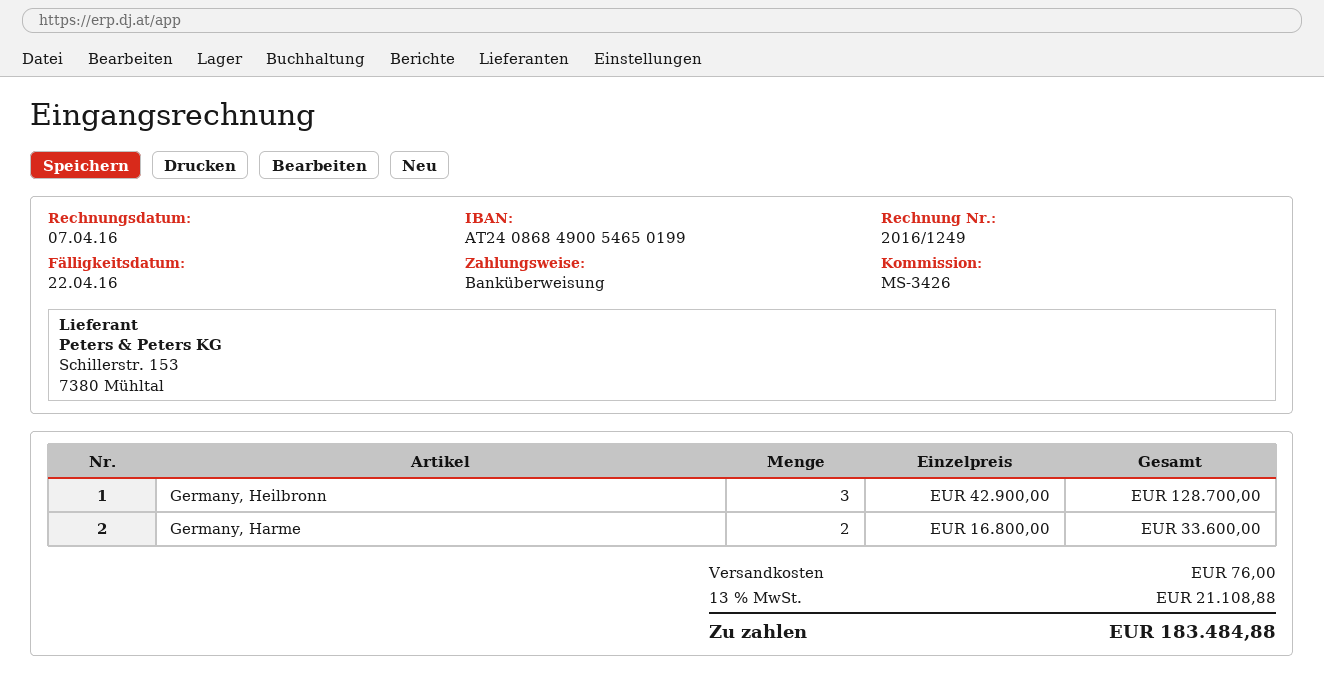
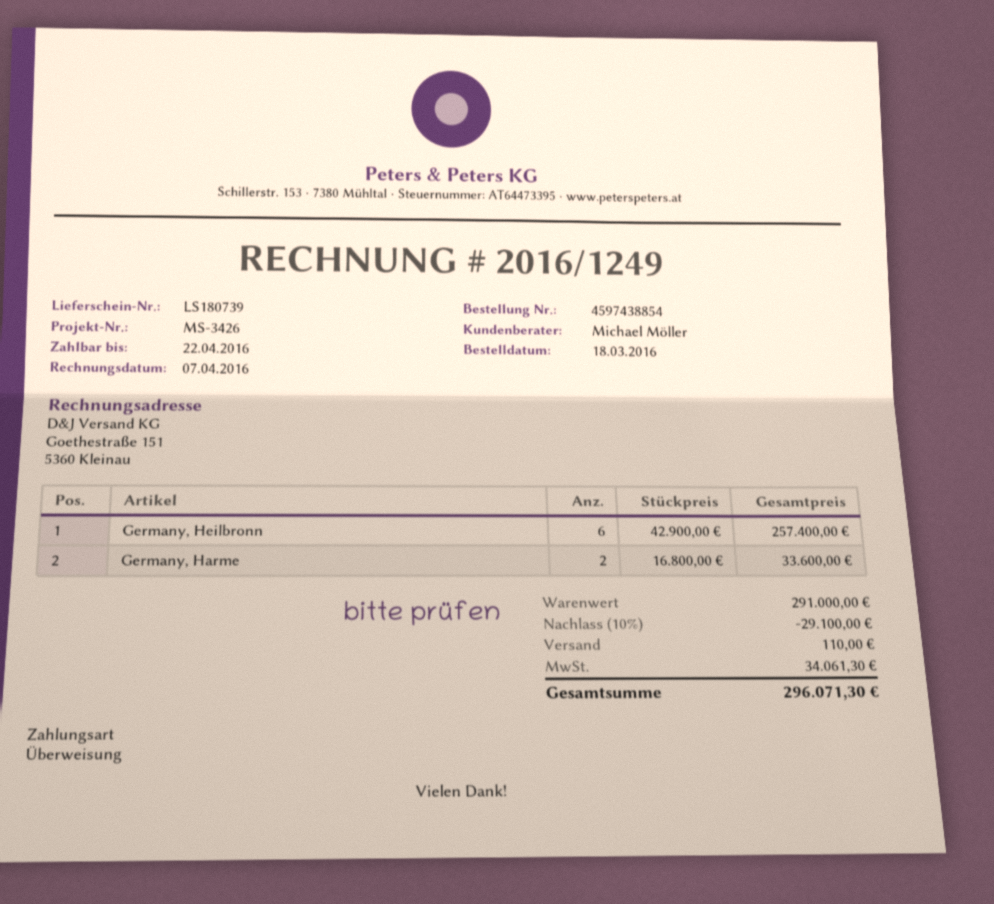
Germany, Heilbronn: 3 x 42900.00 = 128700.00 -> 6 x 42900.00 = 257400.00
discount: none -> 10% = 29100.00
shipping: 76.00 -> 110.00
tax: 21108.88 -> 34061.30
total: 183484.88 -> 296071.30

